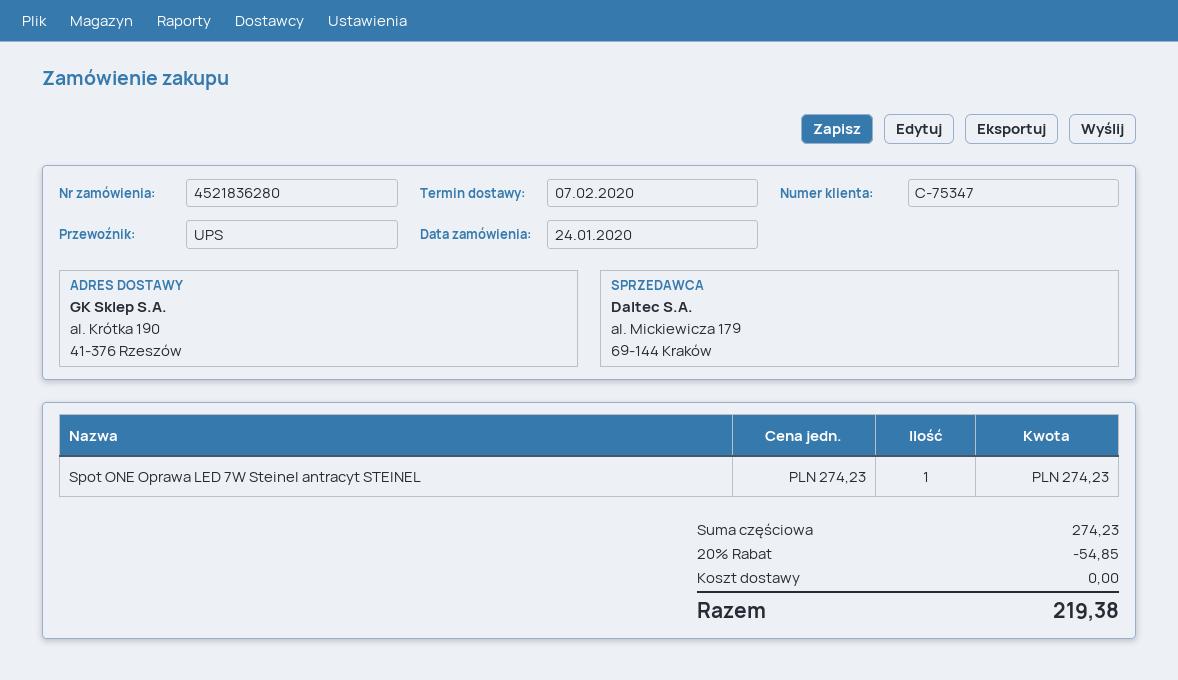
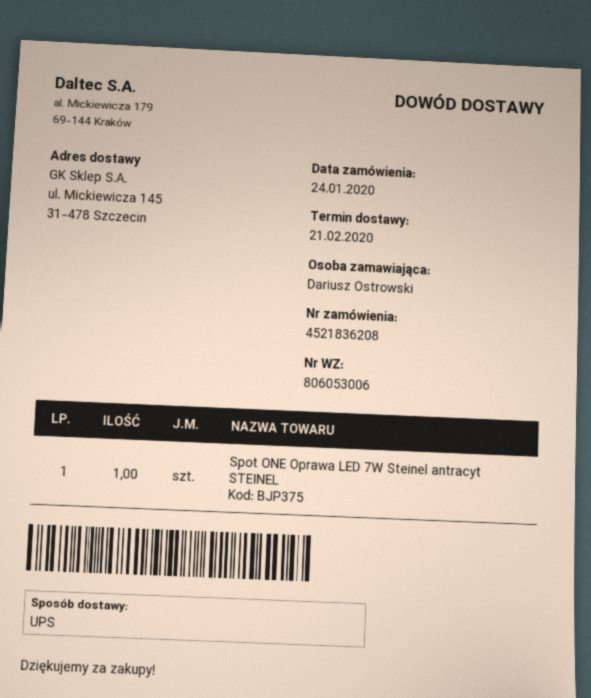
order number: 4521836280 -> 4521836208
delivery date: 2020-02-07 -> 2020-02-21
ship to: al. Krótka 190, 41-376 Rzeszów -> ul. Mickiewicza 145, 31-478 Szczecin

